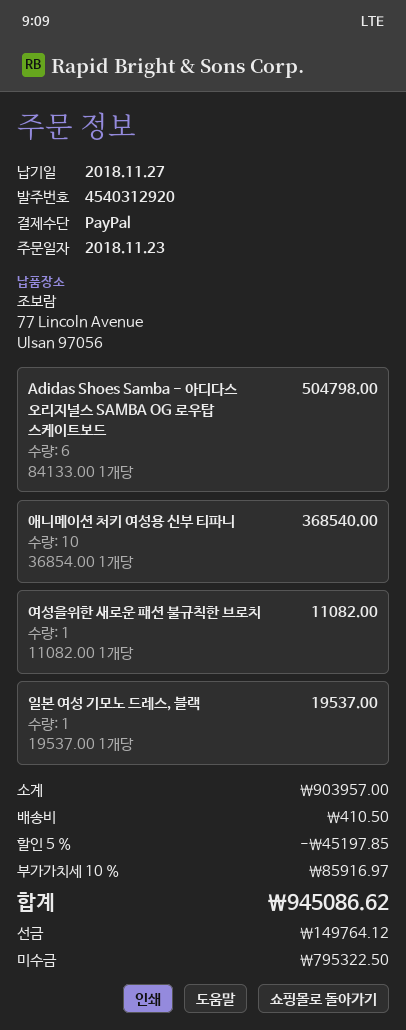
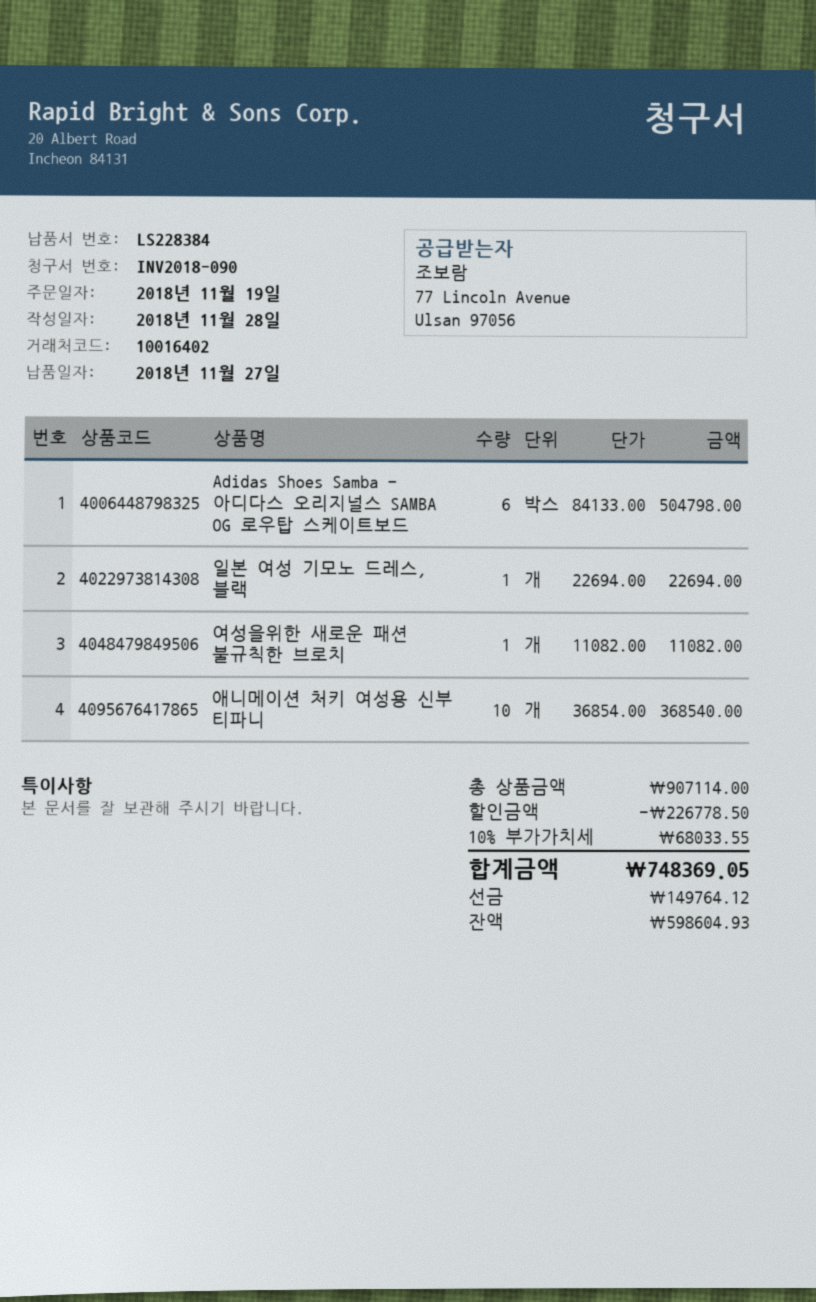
order date: 2018-11-23 -> 2018-11-19
일본 여성 기모노 드레스, 블랙: 1 x 19537.00 = 19537.00 -> 1 x 22694.00 = 22694.00
subtotal: 903957.00 -> 907114.00
discount: 45197.85 -> 226778.50
shipping: 410.50 -> none
tax: 10% = 85916.97 -> 10% = 68033.55
total: 945086.62 -> 748369.05
balance: 795322.50 -> 598604.93

